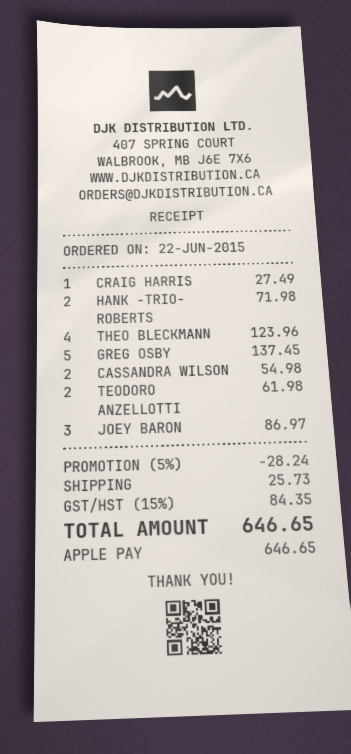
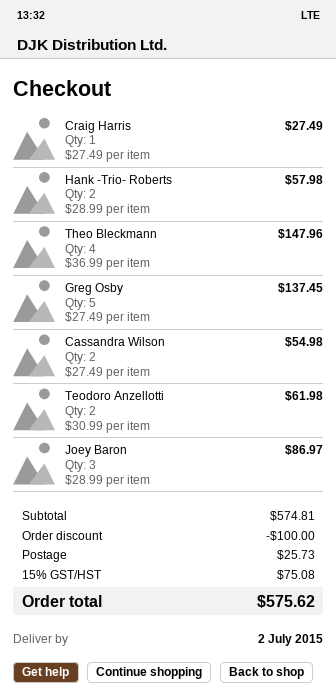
HANK -TRIO- ROBERTS: 2 for 71.98 -> 2 for 57.98
THEO BLECKMANN: 4 for 123.96 -> 4 for 147.96
discount: 28.24 -> 100.00
tax: 15% = 84.35 -> 15% = 75.08
total: 646.65 -> 575.62

